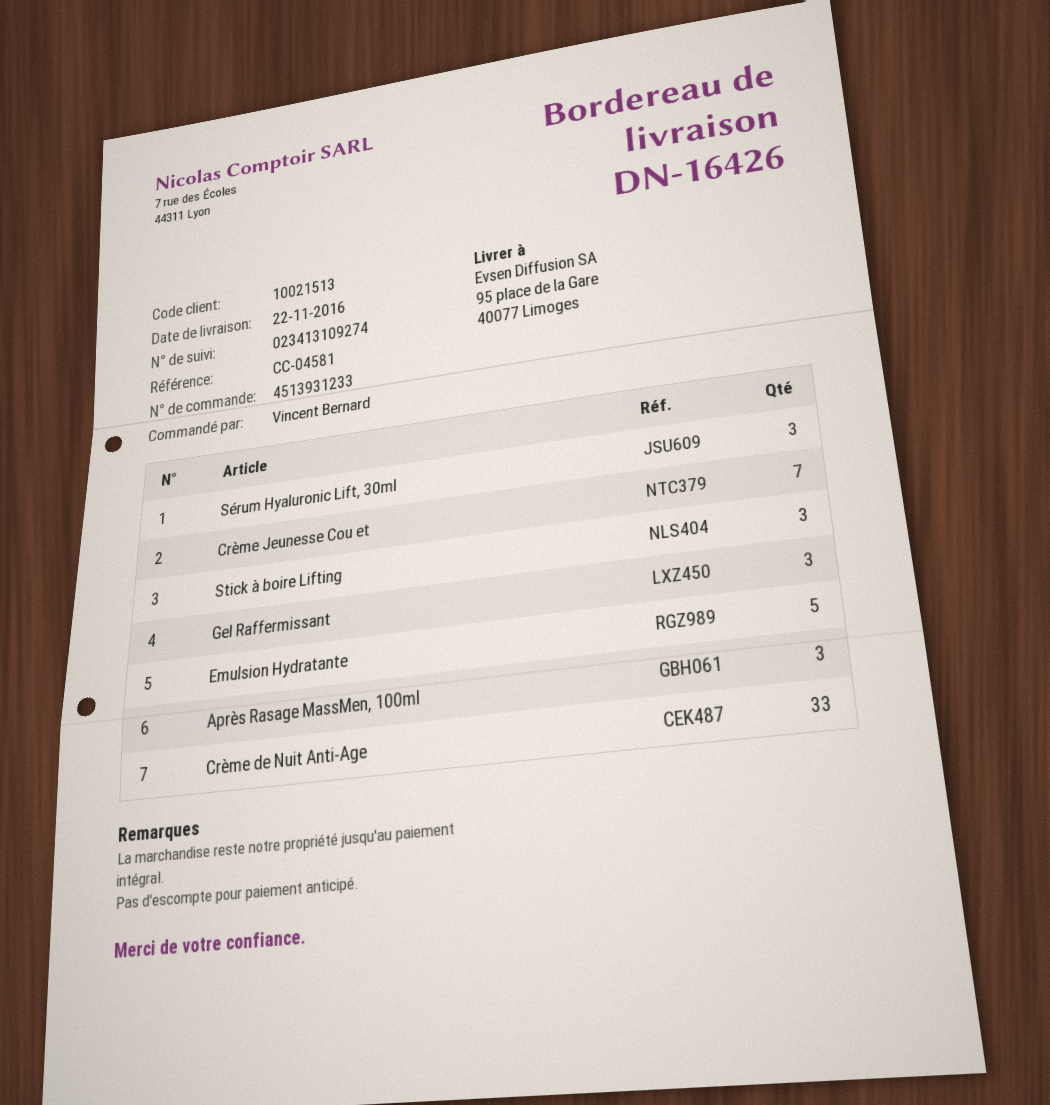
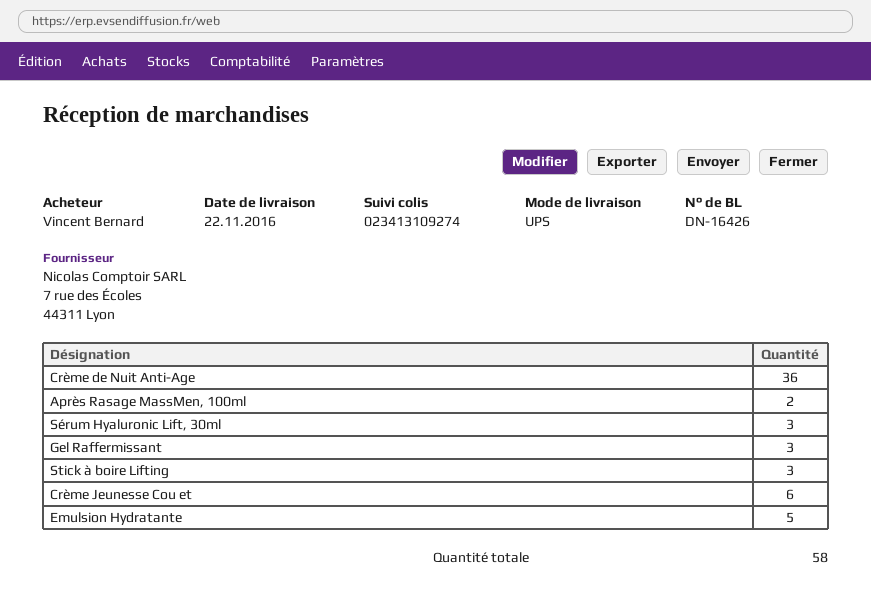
Crème Jeunesse Cou et: 7 -> 6
Après Rasage MassMen, 100ml: 3 -> 2
Crème de Nuit Anti-Age: 33 -> 36

